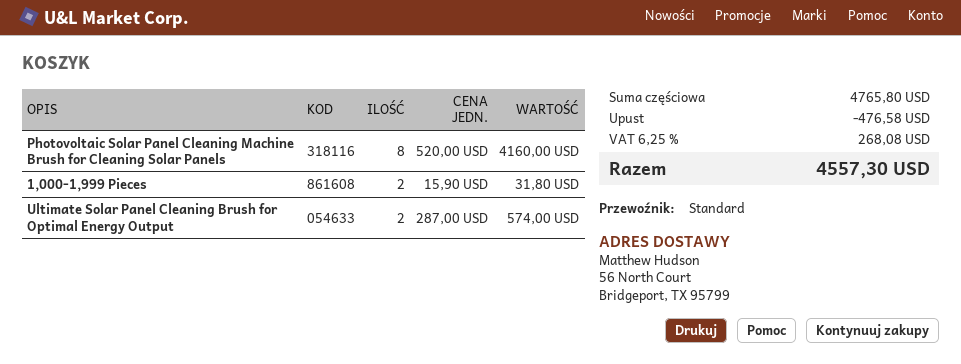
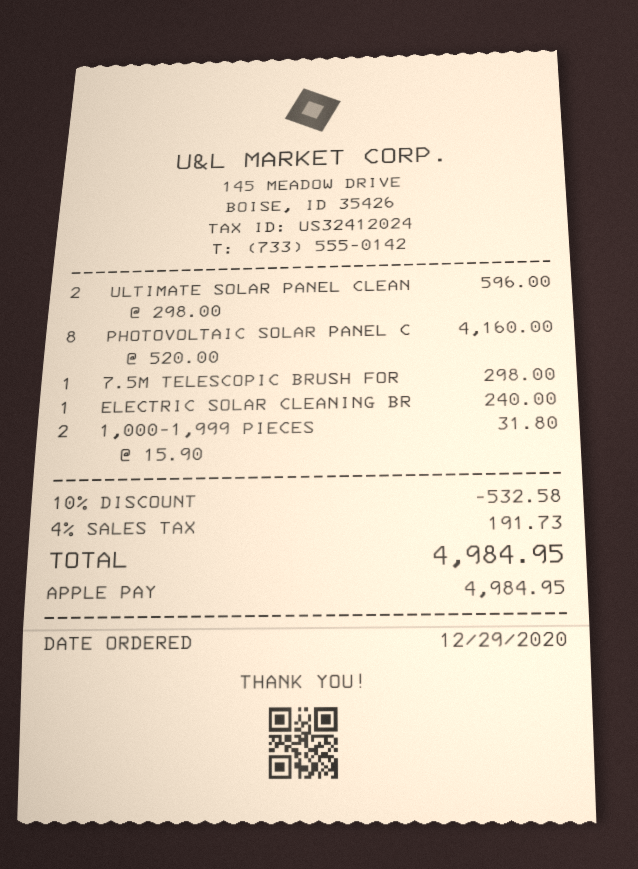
Ultimate Solar Panel Cleaning Brush for Optimal Energy Output: 2 x 287.00 = 574.00 -> 2 x 298.00 = 596.00
7.5M TELESCOPIC BRUSH FOR: none -> 1 x 298.00 = 298.00
ELECTRIC SOLAR CLEANING BR: none -> 1 x 240.00 = 240.00
discount: 476.58 -> 532.58
tax: 6.25% = 268.08 -> 4% = 191.73
total: 4557.30 -> 4984.95

